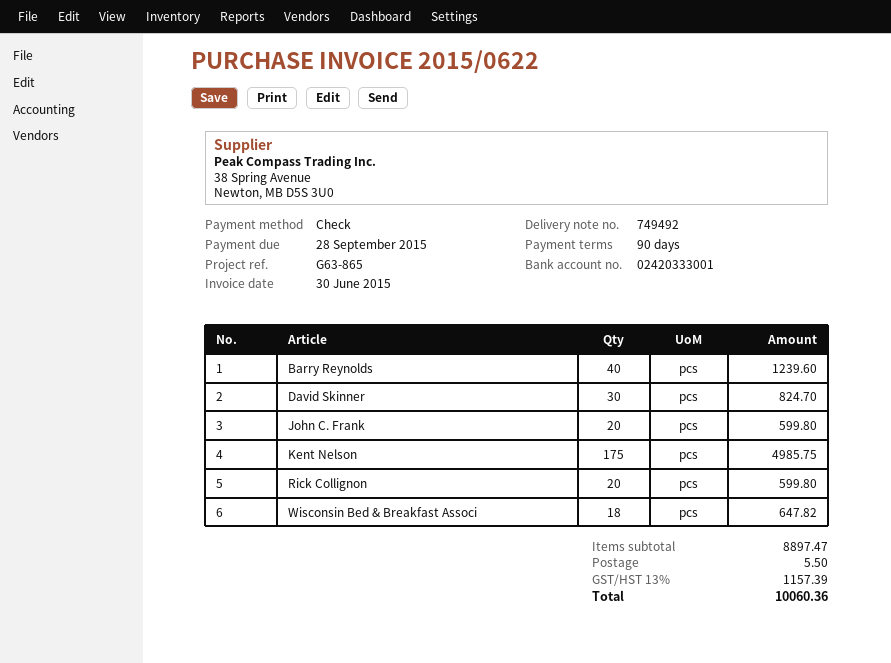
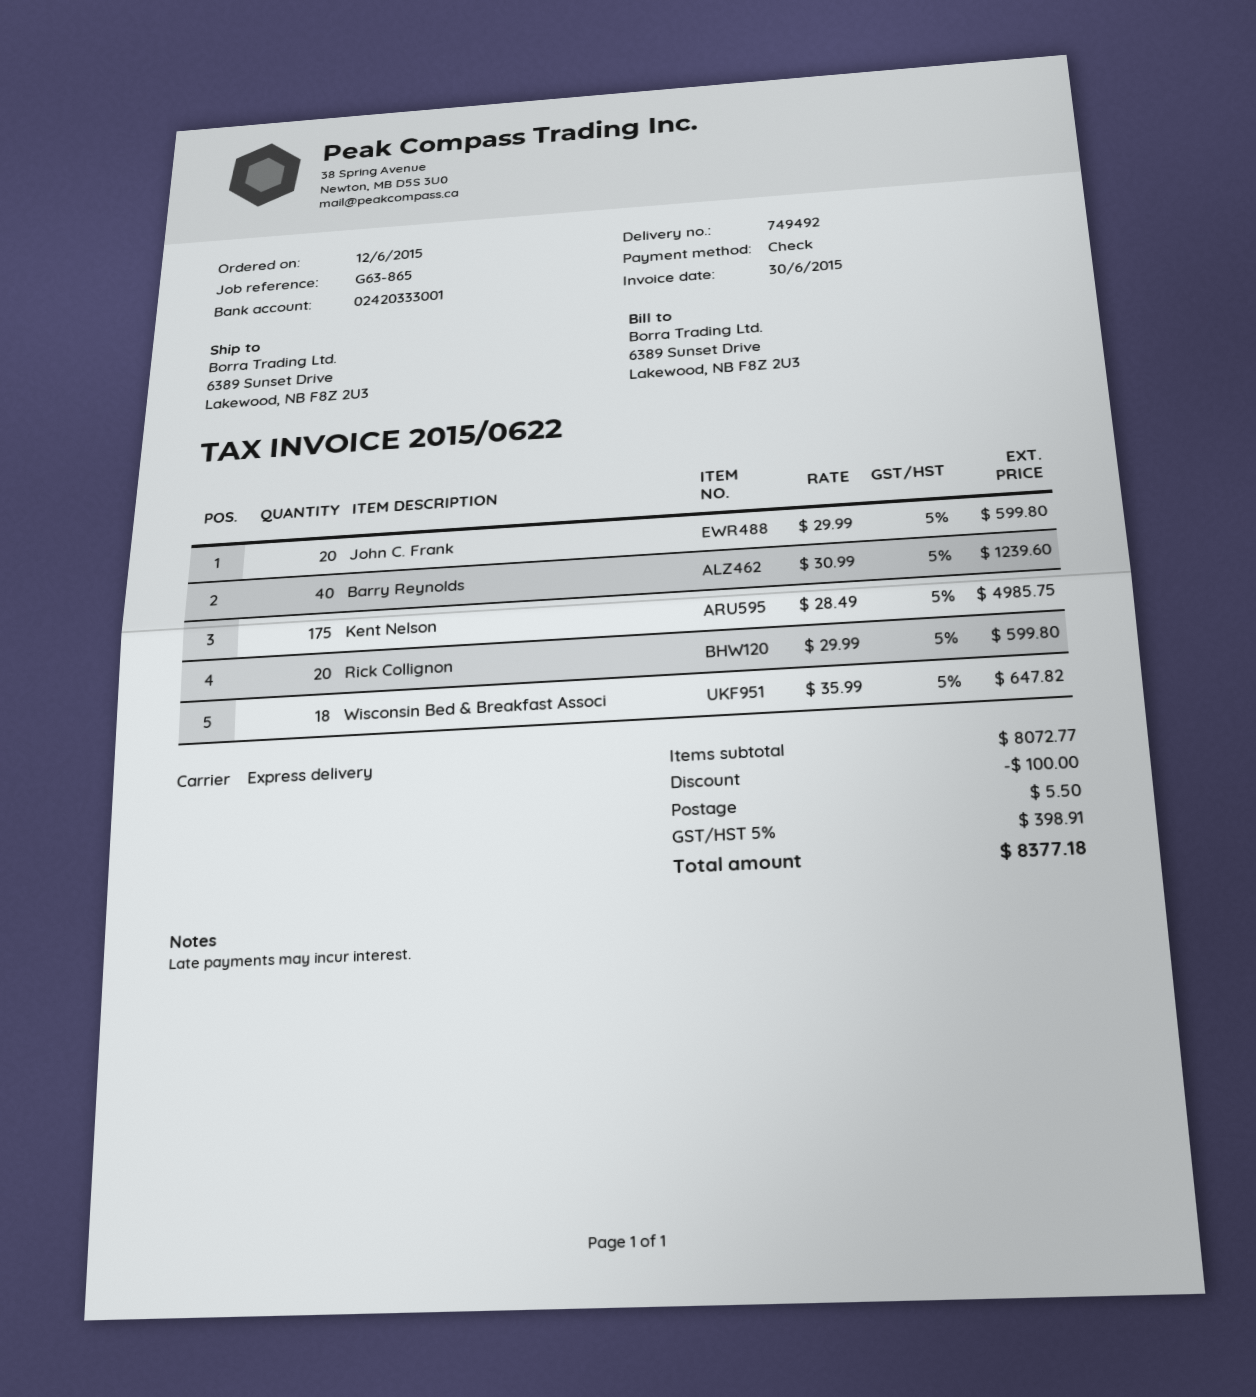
David Skinner: 30 for 824.70 -> none
subtotal: 8897.47 -> 8072.77
discount: none -> 100.00
tax: 13% = 1157.39 -> 5% = 398.91
total: 10060.36 -> 8377.18

